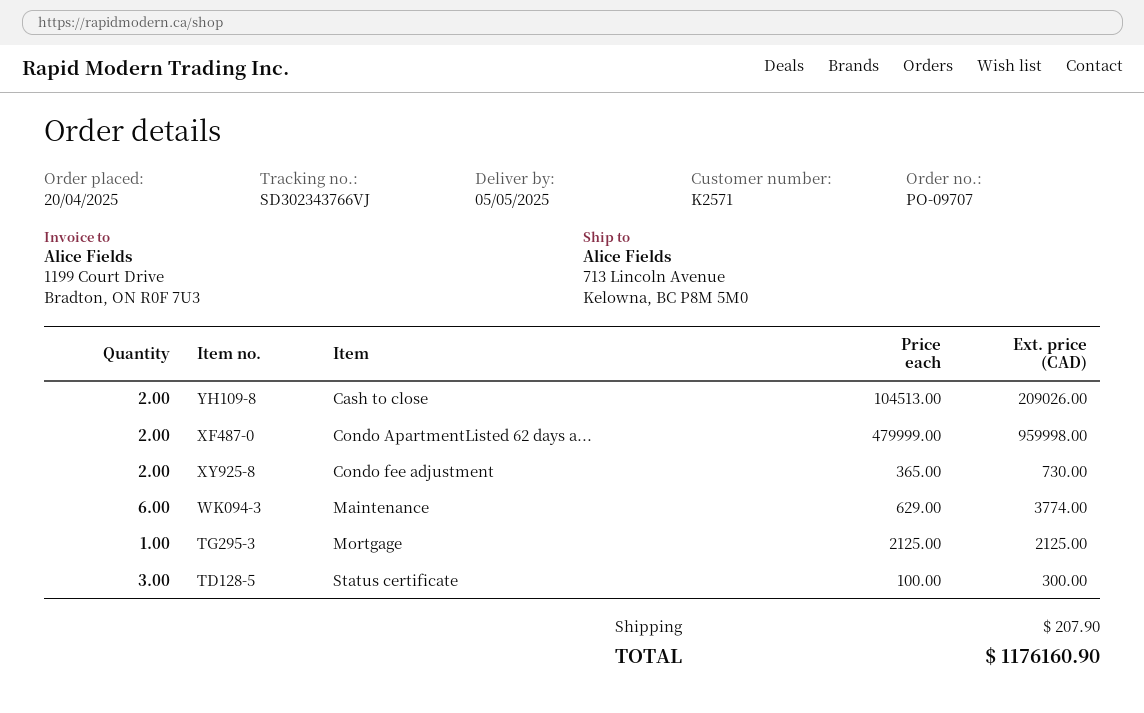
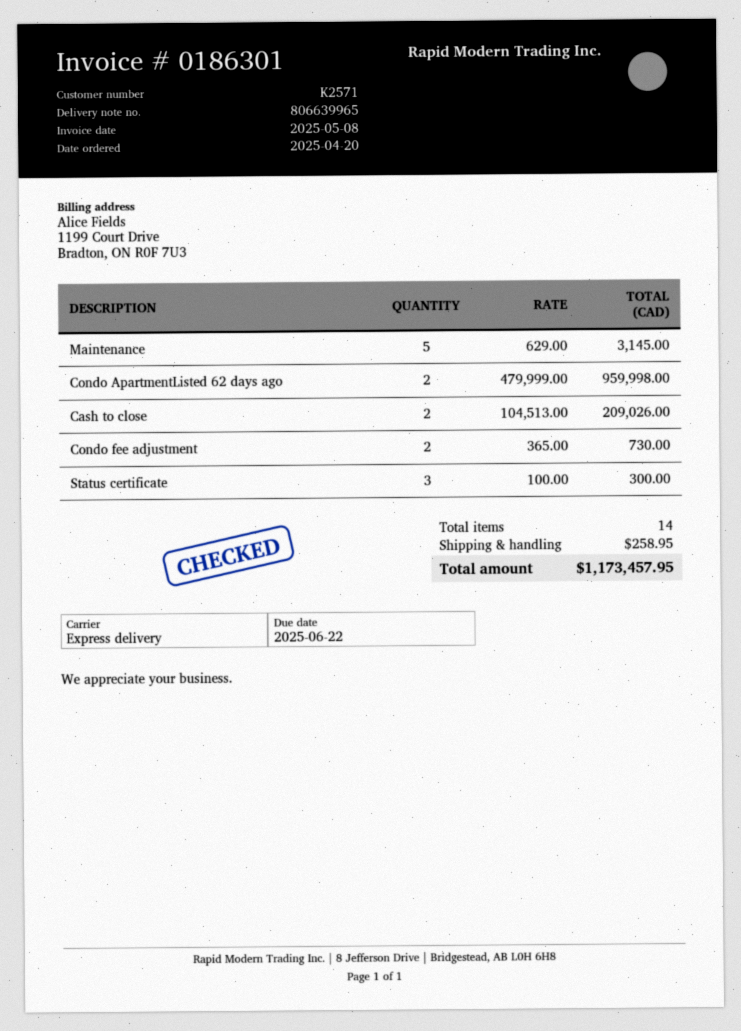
Maintenance: 6 x 629.00 = 3774.00 -> 5 x 629.00 = 3145.00
Mortgage: 1 x 2125.00 = 2125.00 -> none
shipping: 207.90 -> 258.95
total: 1176160.90 -> 1173457.95

